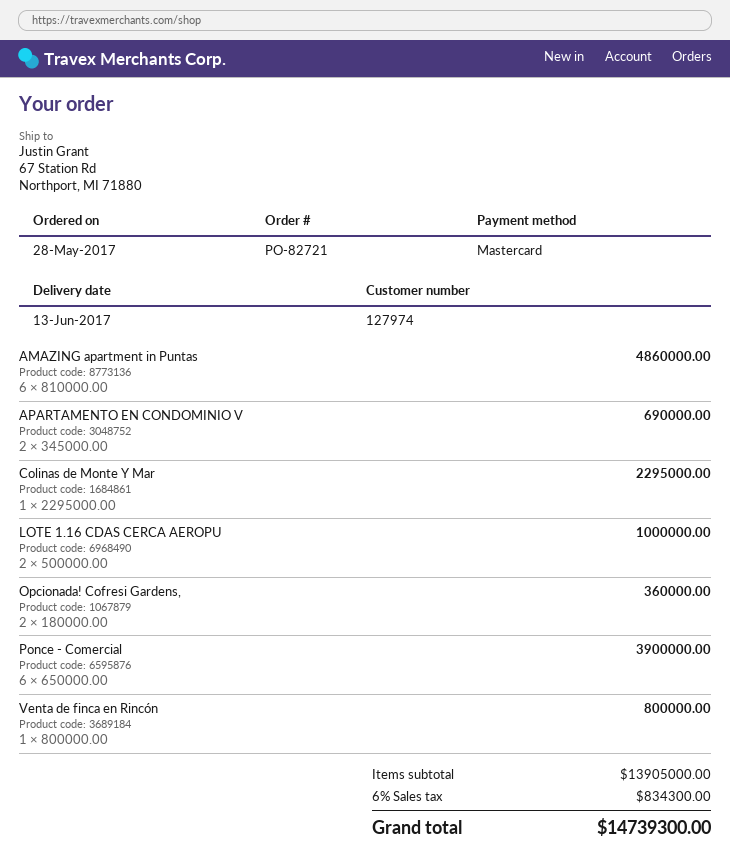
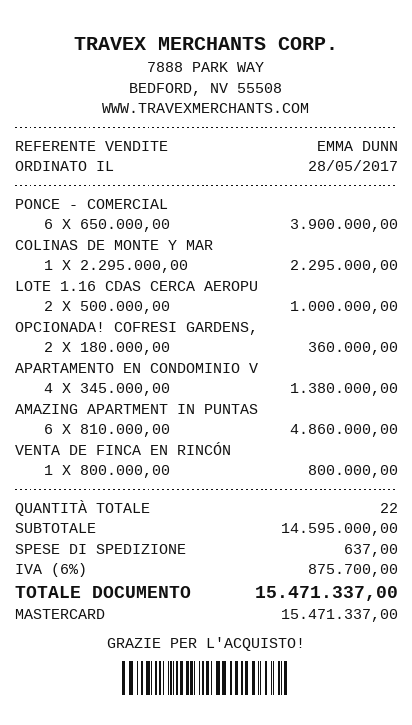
APARTAMENTO EN CONDOMINIO V: 2 x 345000.00 = 690000.00 -> 4 x 345000.00 = 1380000.00
subtotal: 13905000.00 -> 14595000.00
shipping: none -> 637.00
tax: 6% = 834300.00 -> 6% = 875700.00
total: 14739300.00 -> 15471337.00

